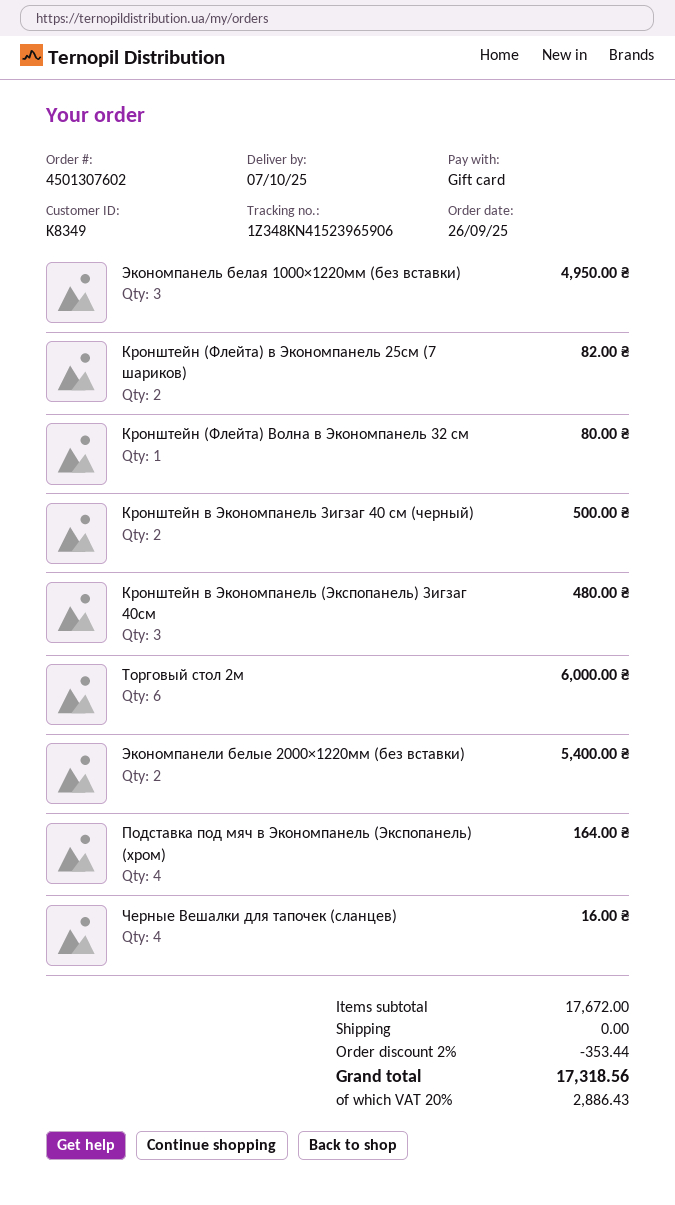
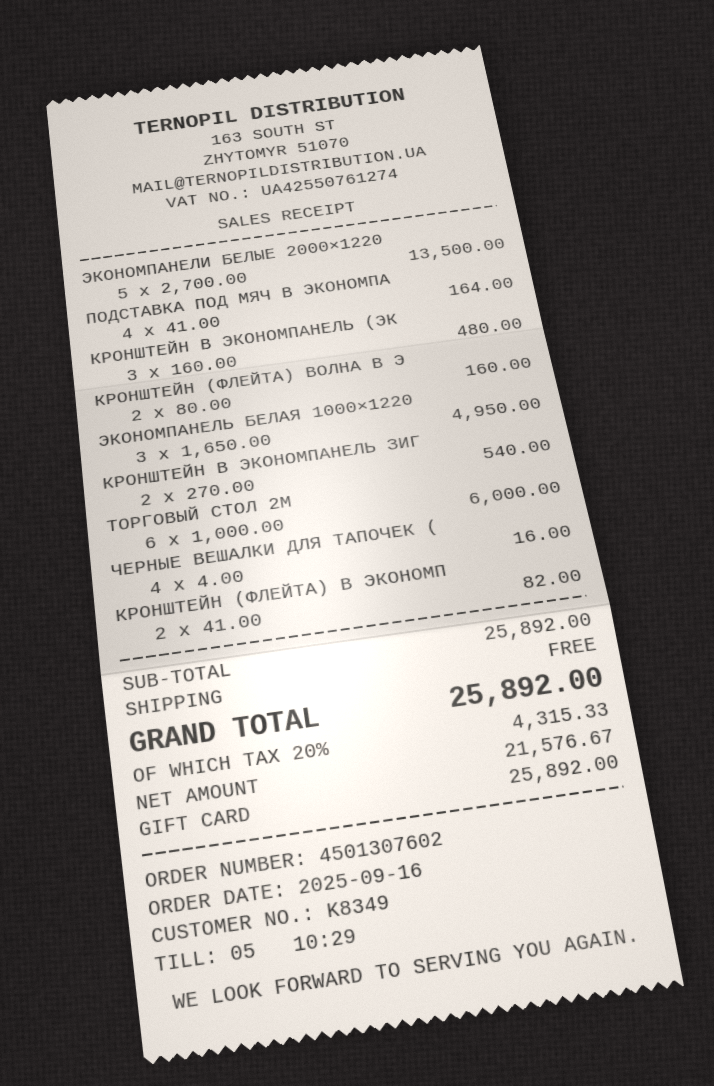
order date: 2025-09-26 -> 2025-09-16
Кронштейн (Флейта) Волна в Экономпанель 32 см: 1 for 80.00 -> 2 for 160.00
Кронштейн в Экономпанель Зигзаг 40 см (черный): 2 for 500.00 -> 2 for 540.00
Экономпанели белые 2000×1220мм (без вставки): 2 for 5400.00 -> 5 for 13500.00
subtotal: 17672.00 -> 25892.00
discount: 2% = 353.44 -> none
tax: 20% = 2886.43 -> 20% = 4315.33
total: 17318.56 -> 25892.00

